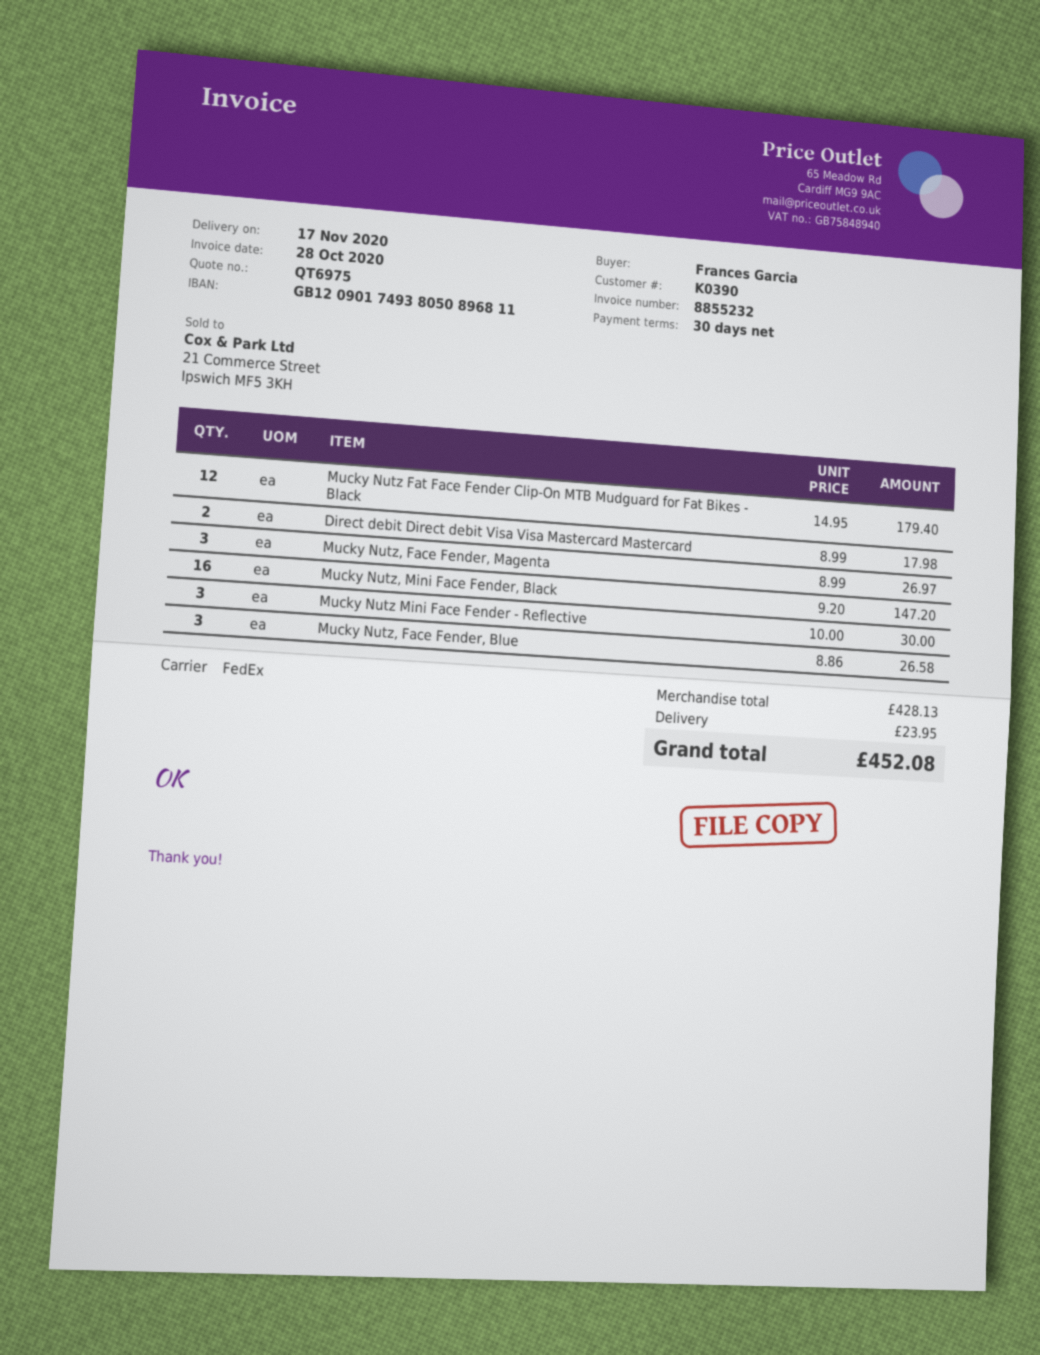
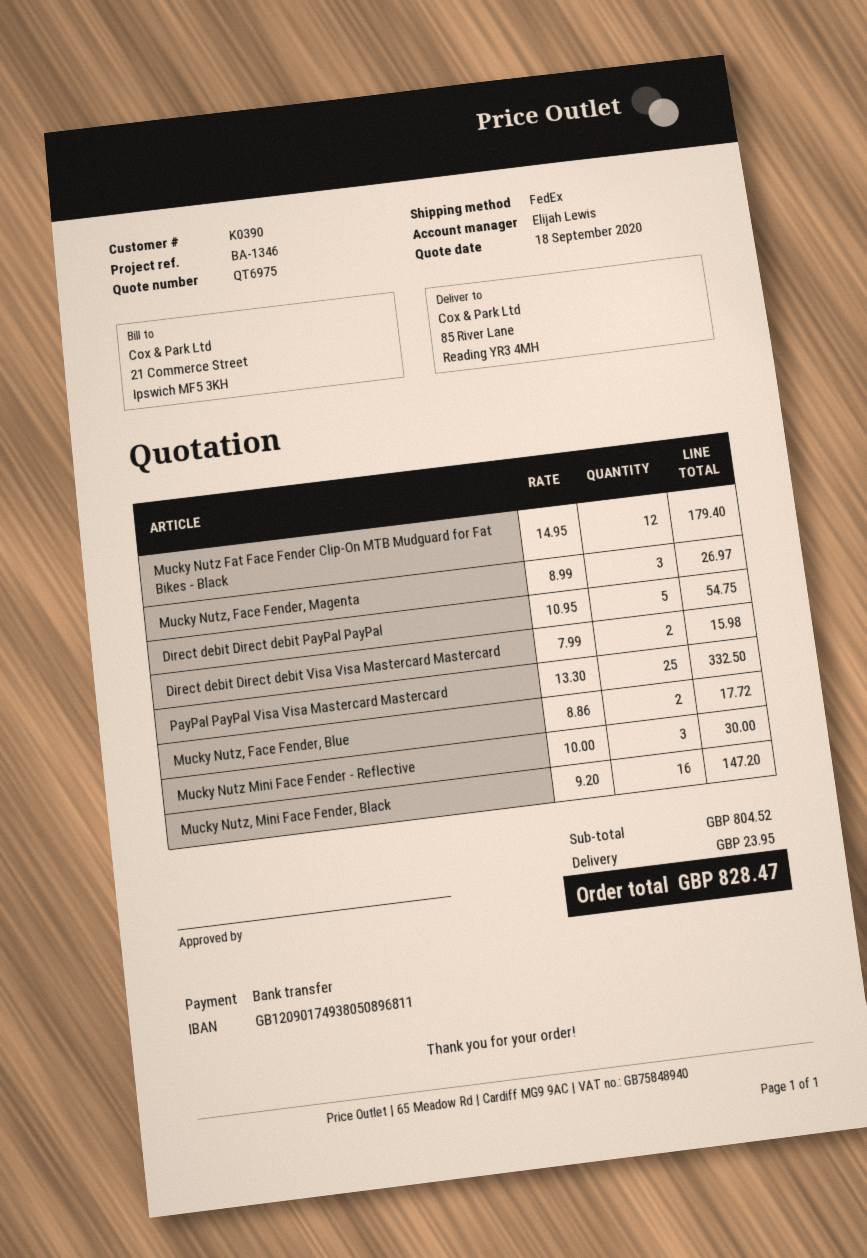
Direct debit Direct debit Visa Visa Mastercard Mastercard: 2 x 8.99 = 17.98 -> 2 x 7.99 = 15.98
Mucky Nutz, Face Fender, Blue: 3 x 8.86 = 26.58 -> 2 x 8.86 = 17.72
Direct debit Direct debit PayPal PayPal: none -> 5 x 10.95 = 54.75
PayPal PayPal Visa Visa Mastercard Mastercard: none -> 25 x 13.30 = 332.50
subtotal: 428.13 -> 804.52
total: 452.08 -> 828.47

